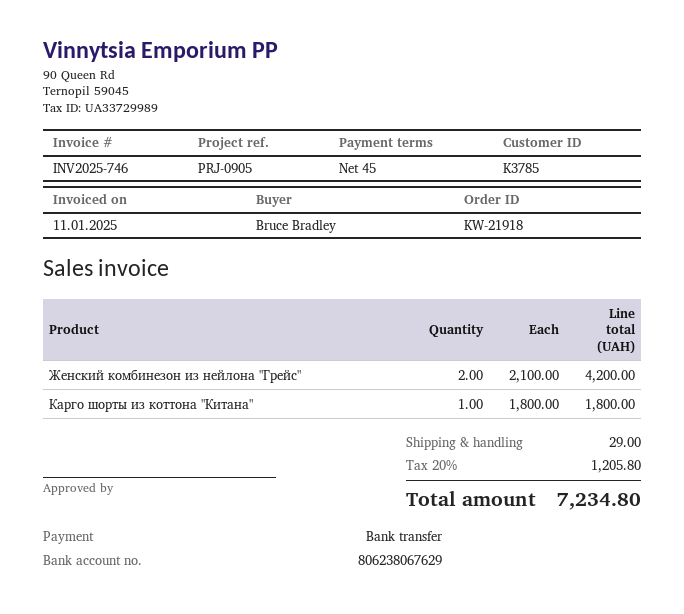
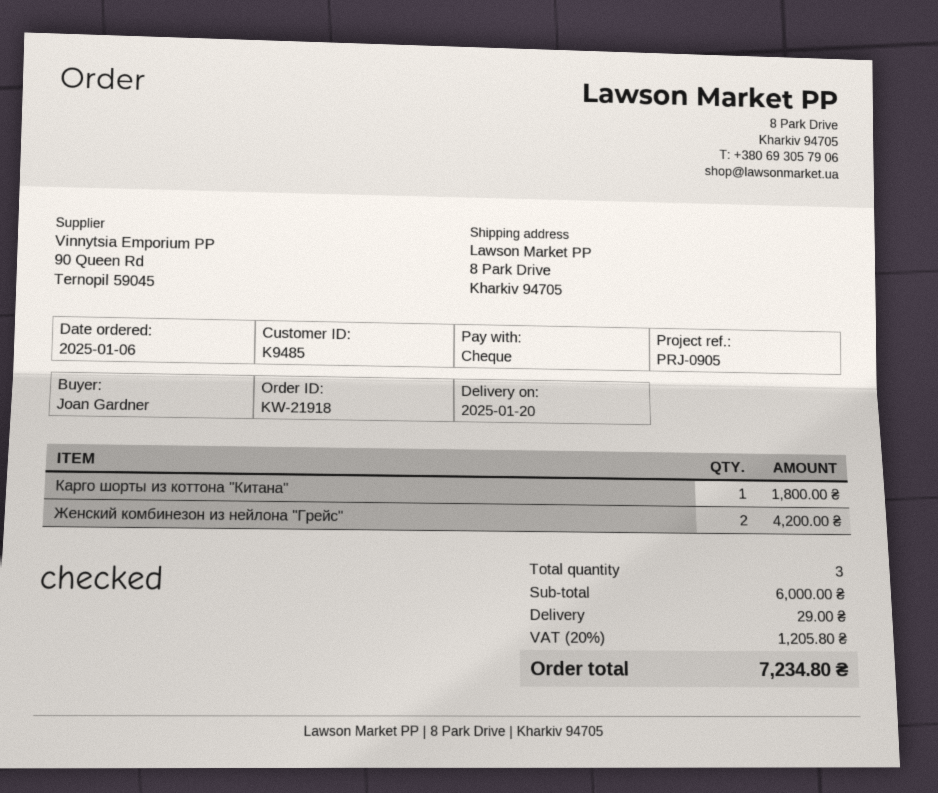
customer number: K3785 -> K9485
ordered by: Bruce Bradley -> Joan Gardner
payment method: bank transfer -> cheque

